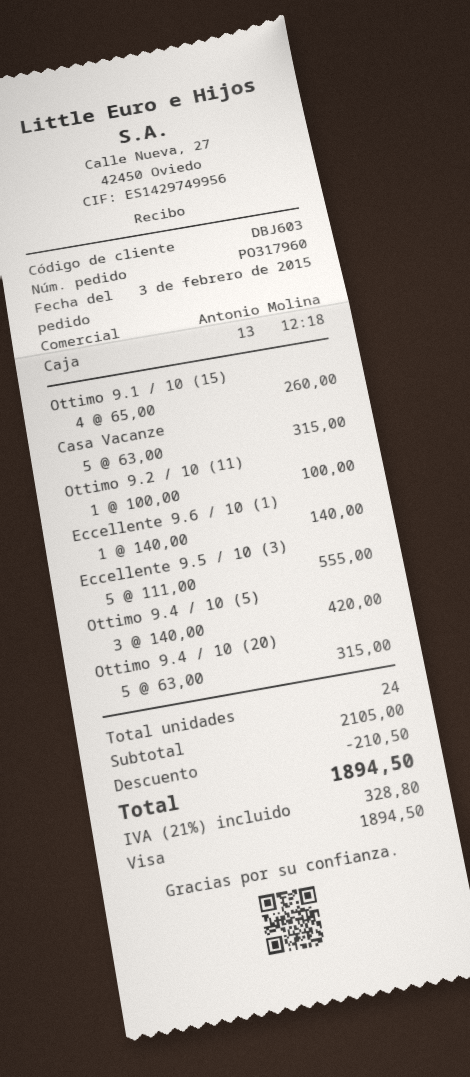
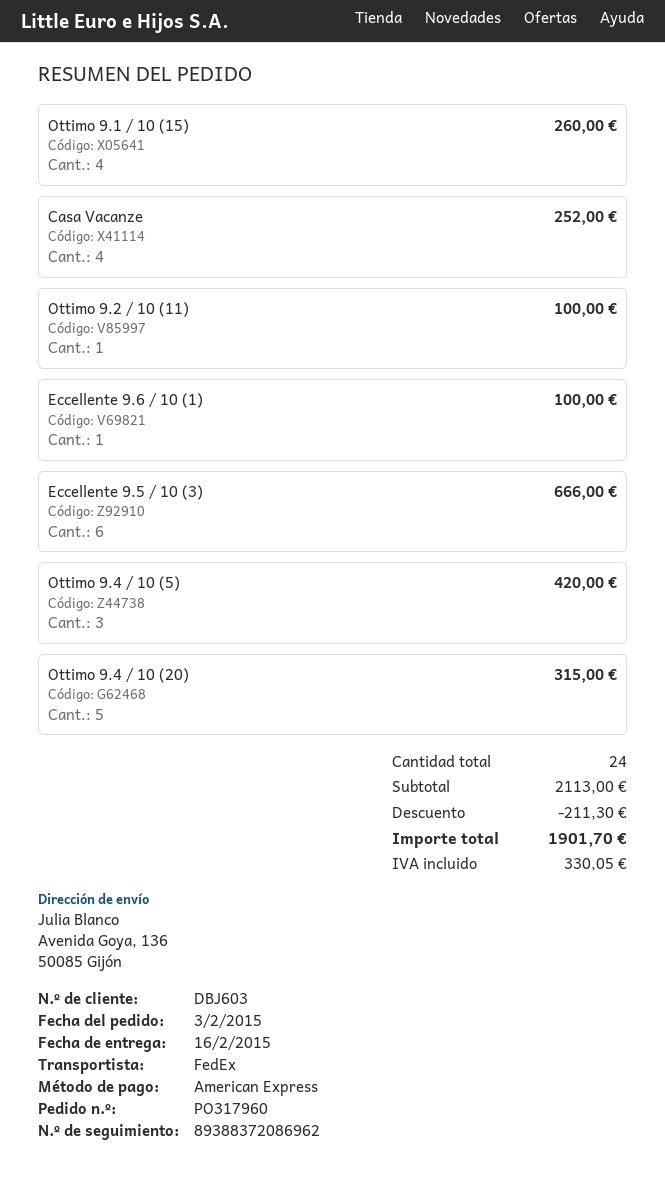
payment method: Visa -> American Express
Casa Vacanze: 5 for 315.00 -> 4 for 252.00
Eccellente 9.6 / 10 (1): 1 for 140.00 -> 1 for 100.00
Eccellente 9.5 / 10 (3): 5 for 555.00 -> 6 for 666.00
subtotal: 2105.00 -> 2113.00
discount: 210.50 -> 211.30
tax: 328.80 -> 330.05
total: 1894.50 -> 1901.70

